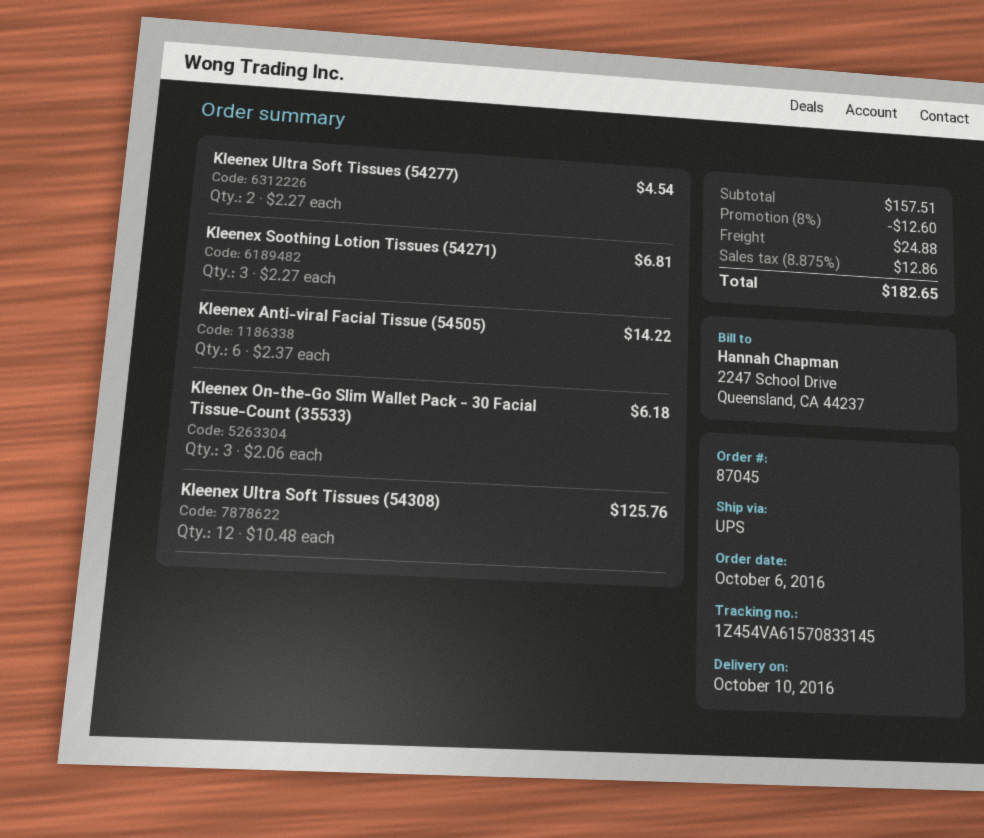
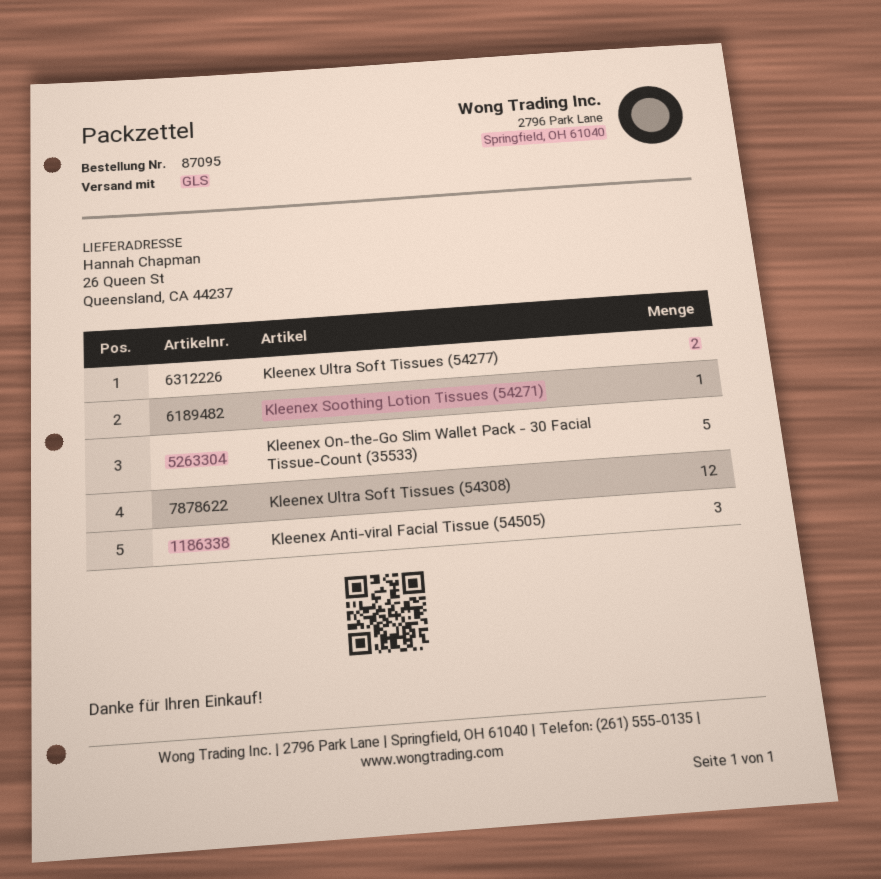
order number: 87045 -> 87095
shipping method: UPS -> GLS
Kleenex Soothing Lotion Tissues (54271): 3 -> 1
Kleenex Anti-viral Facial Tissue (54505): 6 -> 3
Kleenex On-the-Go Slim Wallet Pack - 30 Facial Tissue-Count (35533): 3 -> 5

